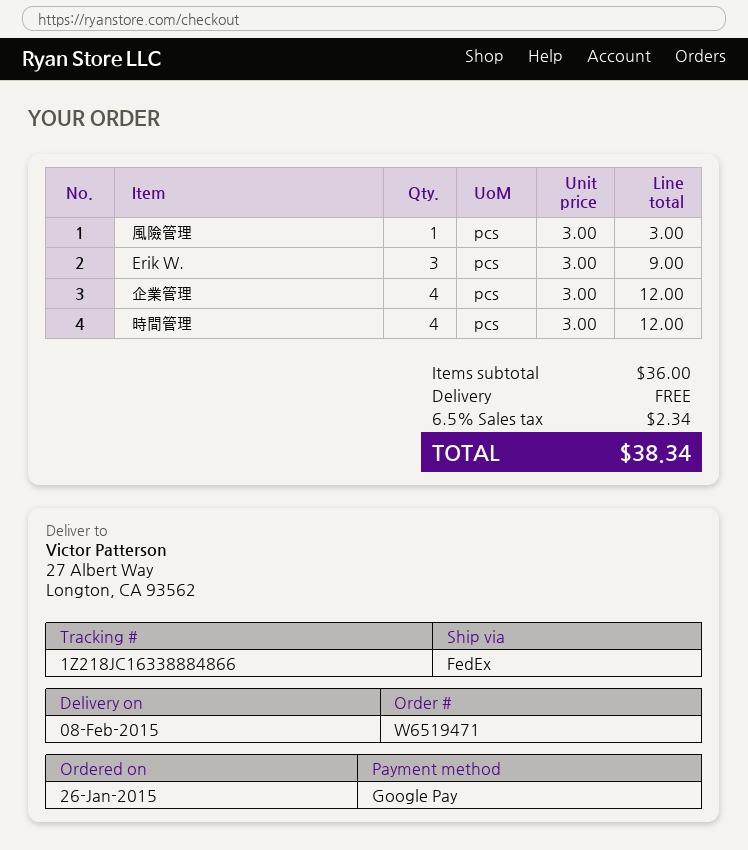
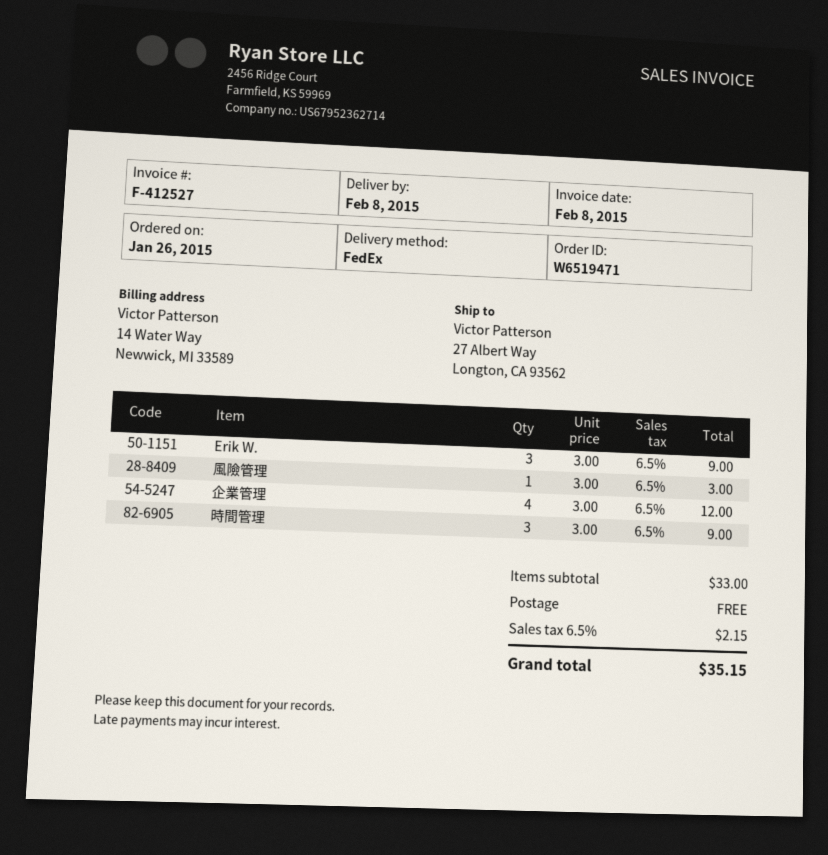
時間管理: 4 x 3.00 = 12.00 -> 3 x 3.00 = 9.00
subtotal: 36.00 -> 33.00
tax: 6.5% = 2.34 -> 6.5% = 2.15
total: 38.34 -> 35.15

